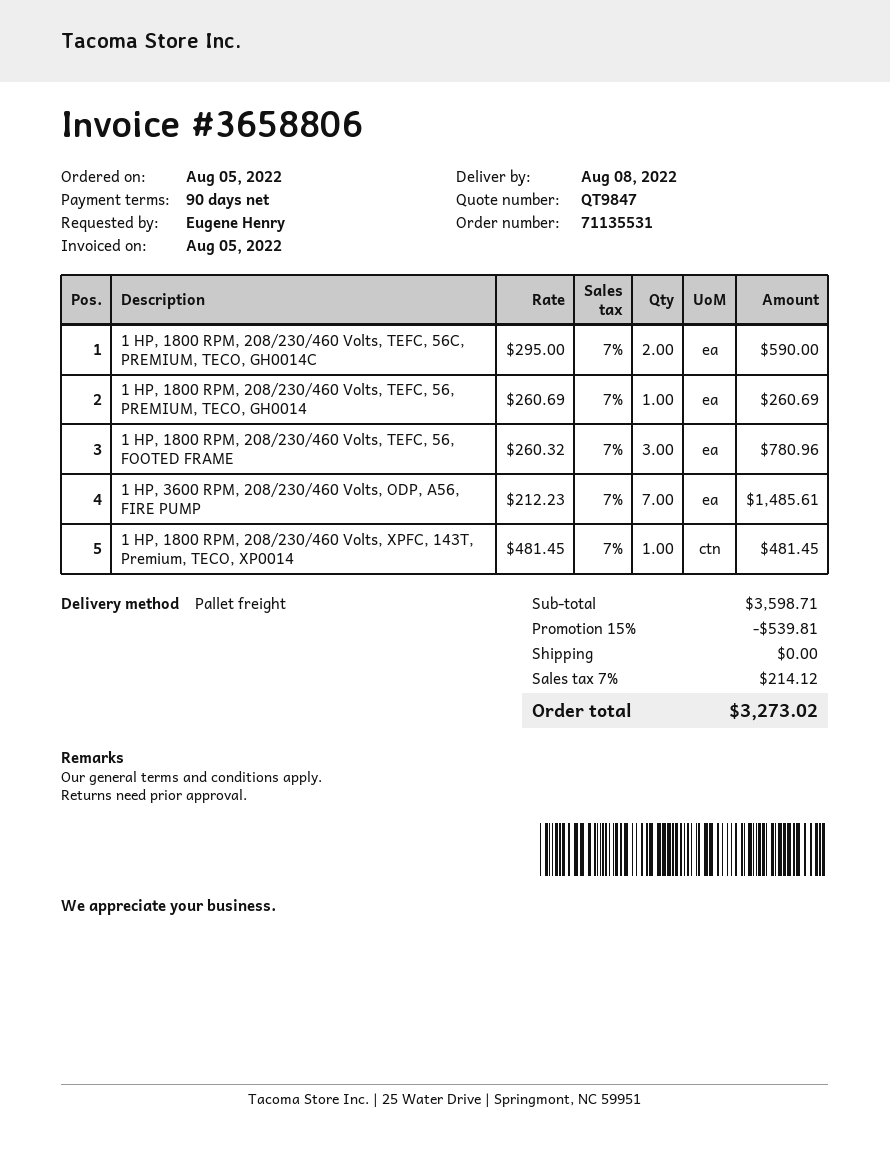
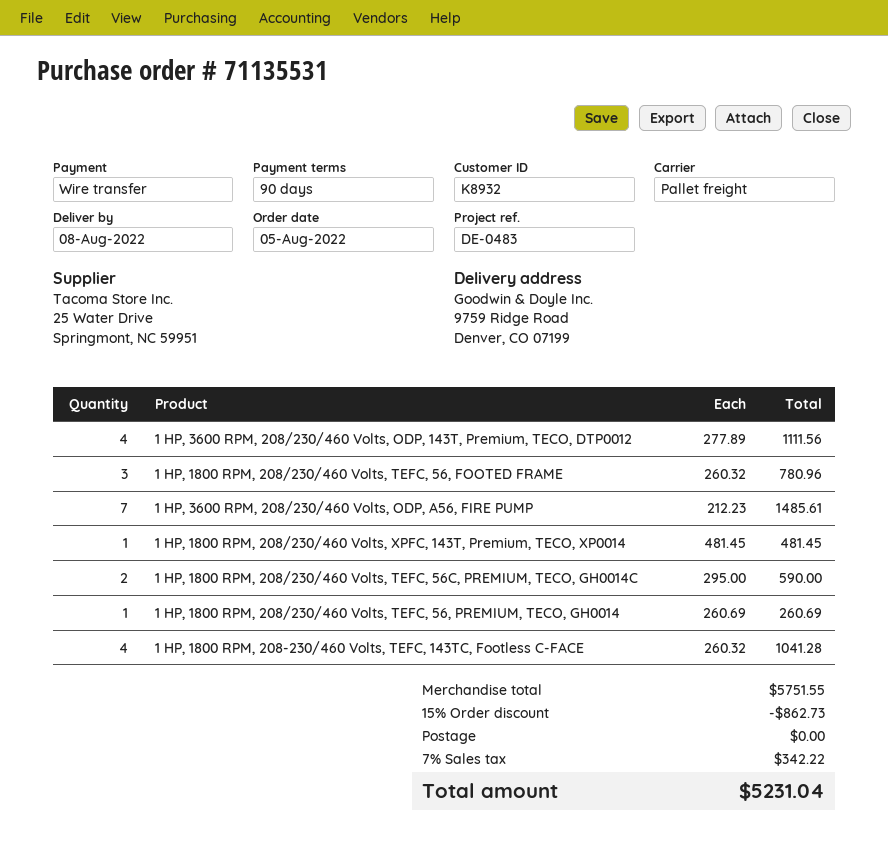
1 HP, 3600 RPM, 208/230/460 Volts, ODP, 143T, Premium, TECO, DTP0012: none -> 4 x 277.89 = 1111.56
1 HP, 1800 RPM, 208-230/460 Volts, TEFC, 143TC, Footless C-FACE: none -> 4 x 260.32 = 1041.28
subtotal: 3598.71 -> 5751.55
discount: 15% = 539.81 -> 15% = 862.73
tax: 7% = 214.12 -> 7% = 342.22
total: 3273.02 -> 5231.04

